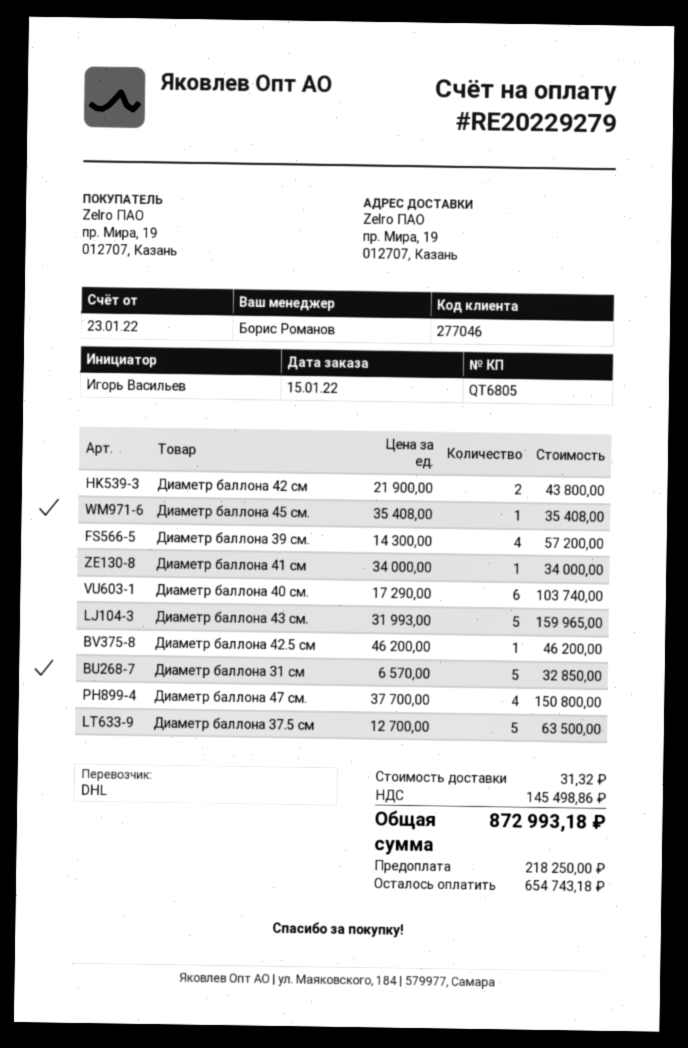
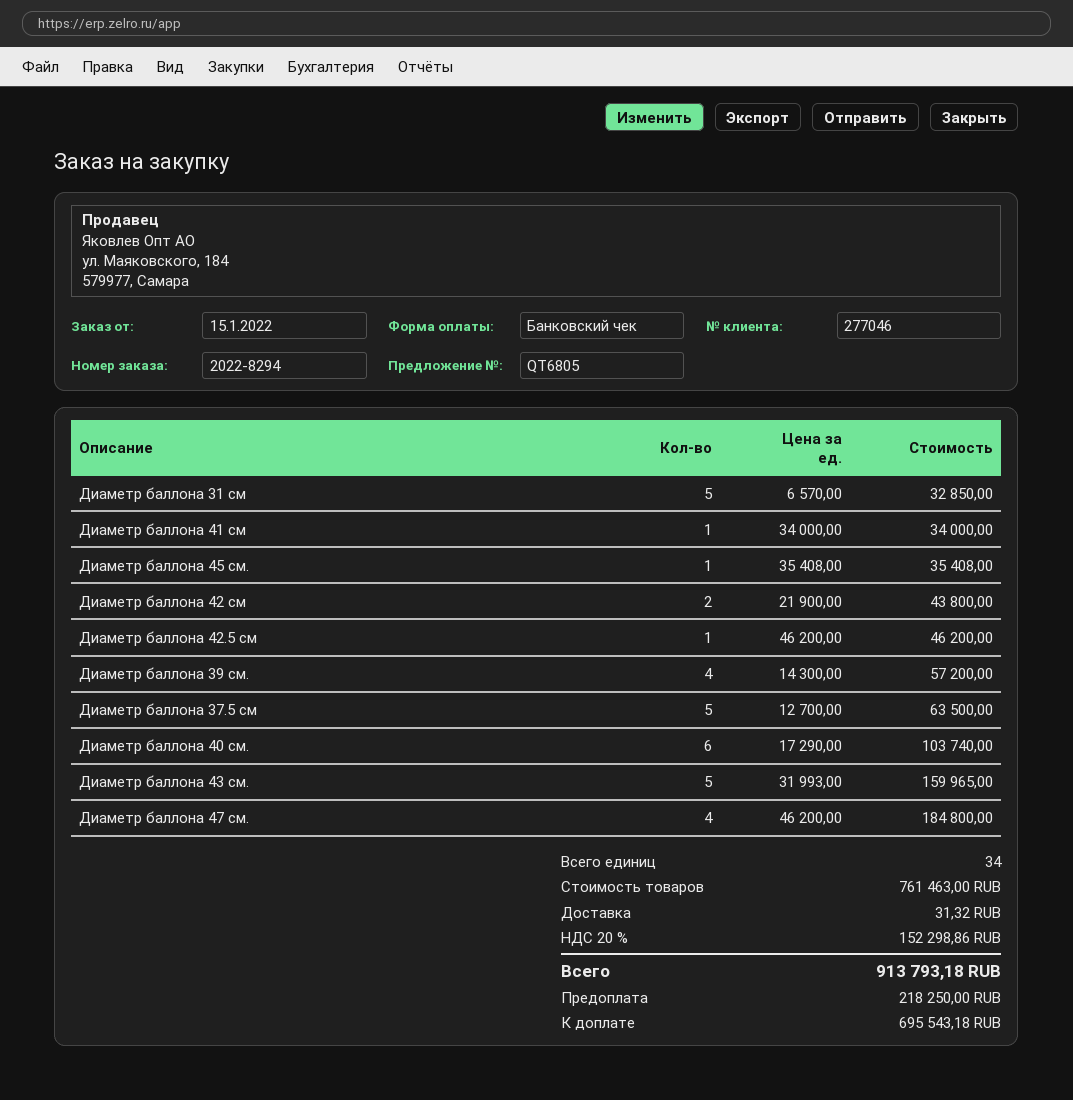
Диаметр баллона 47 см.: 4 x 37700.00 = 150800.00 -> 4 x 46200.00 = 184800.00
tax: 145498.86 -> 152298.86
total: 872993.18 -> 913793.18
balance: 654743.18 -> 695543.18

